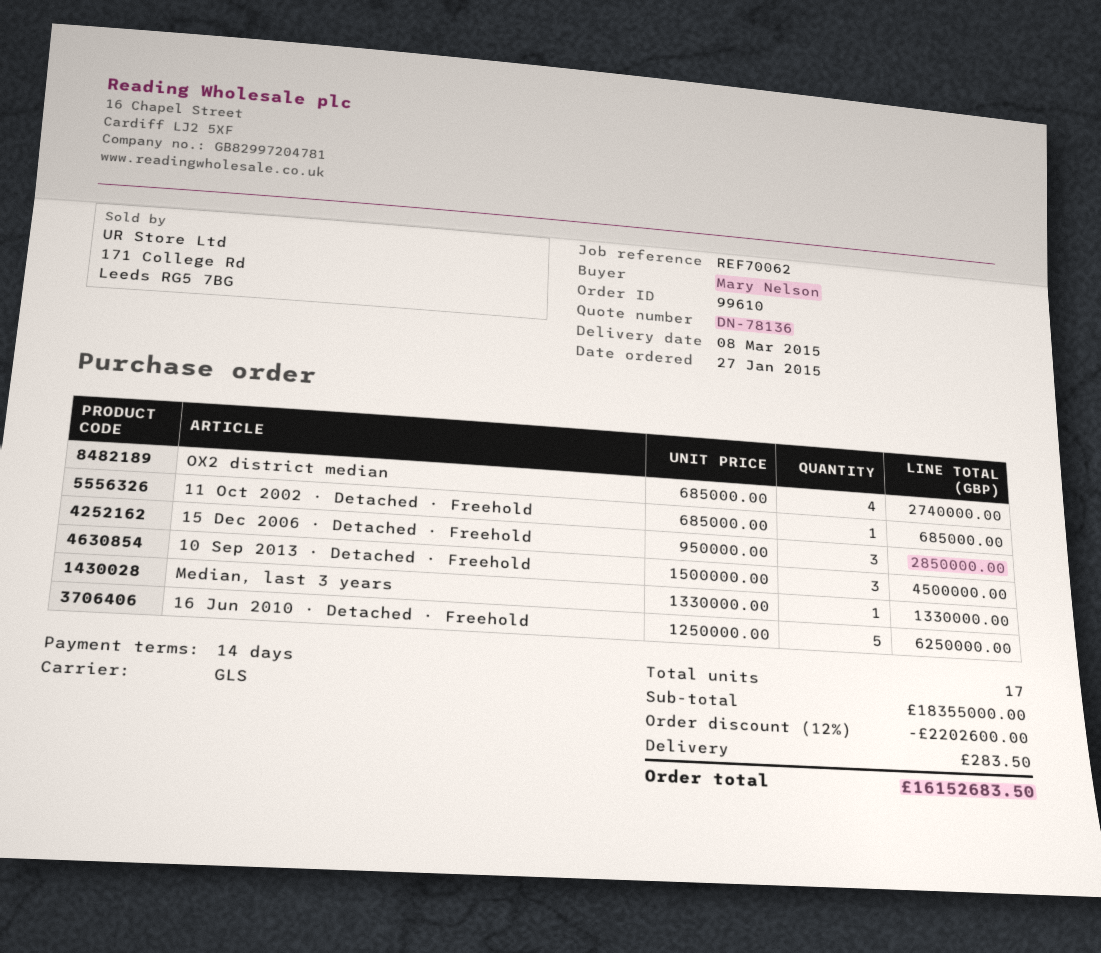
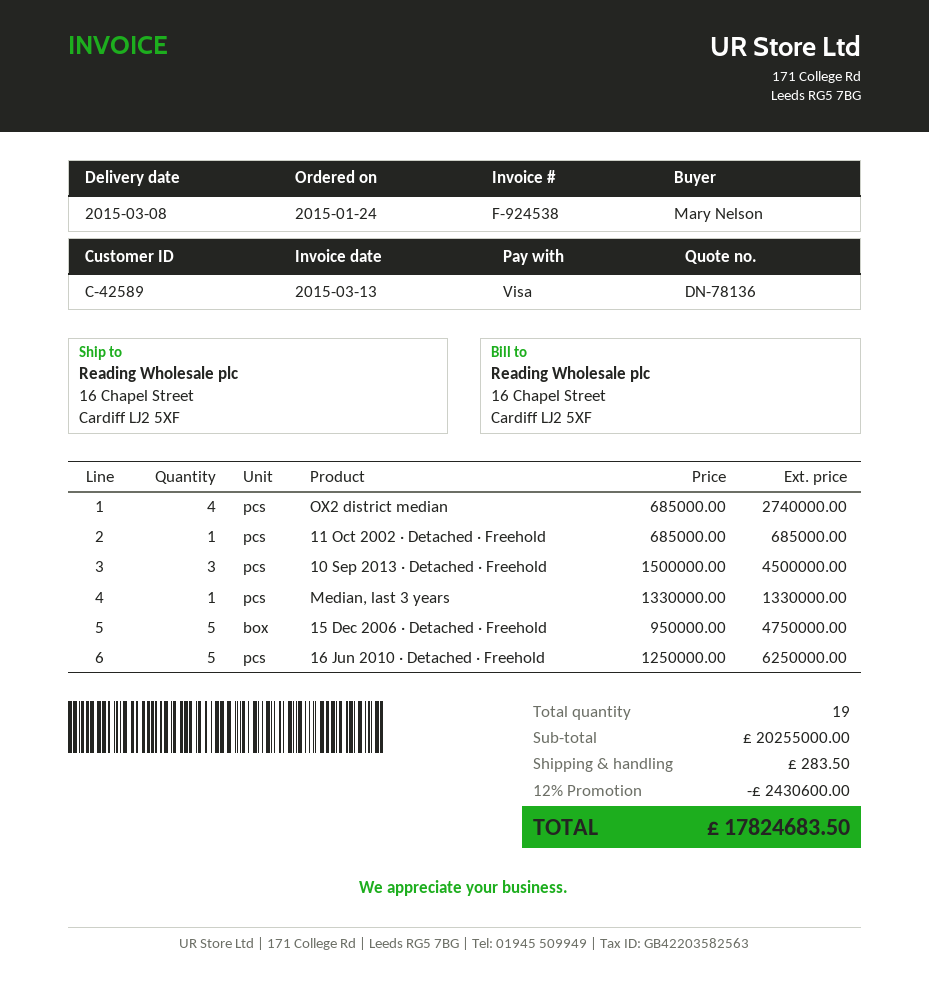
order date: 2015-01-27 -> 2015-01-24
15 Dec 2006 · Detached · Freehold: 3 x 950000.00 = 2850000.00 -> 5 x 950000.00 = 4750000.00
total quantity: 17 -> 19
subtotal: 18355000.00 -> 20255000.00
discount: 12% = 2202600.00 -> 12% = 2430600.00
total: 16152683.50 -> 17824683.50

